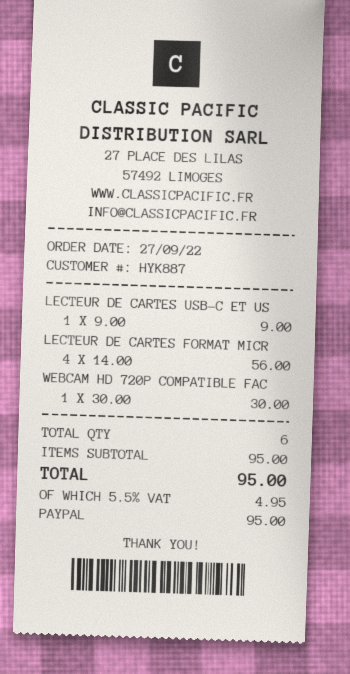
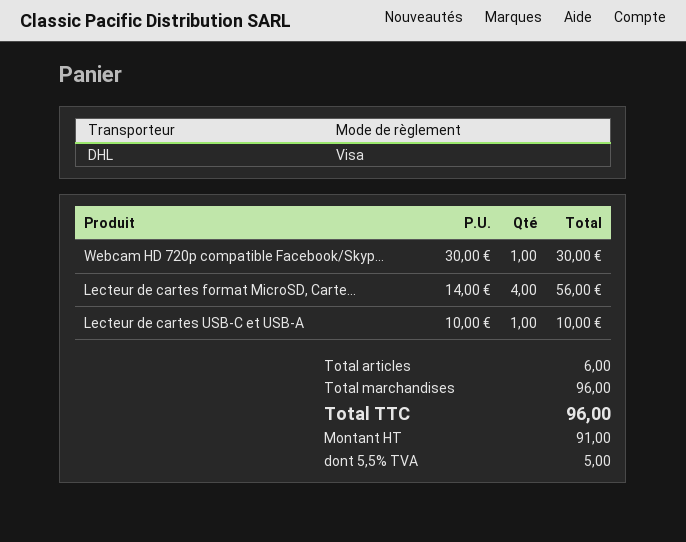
payment method: PayPal -> Visa
LECTEUR DE CARTES USB-C ET US: 1 x 9.00 = 9.00 -> 1 x 10.00 = 10.00
subtotal: 95.00 -> 96.00
tax: 5.5% = 4.95 -> 5.5% = 5.00
total: 95.00 -> 96.00

